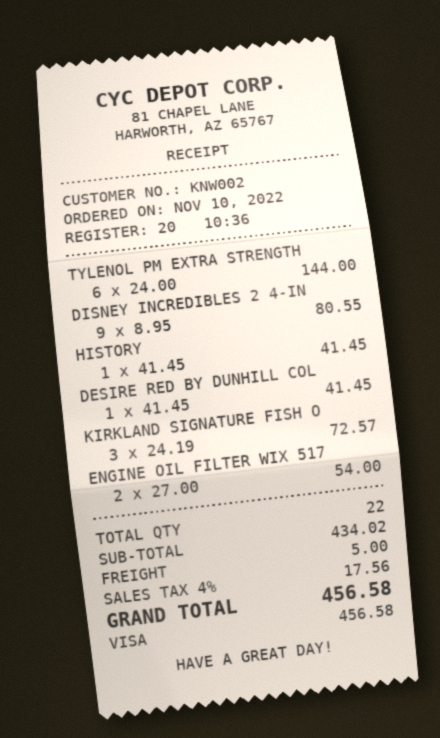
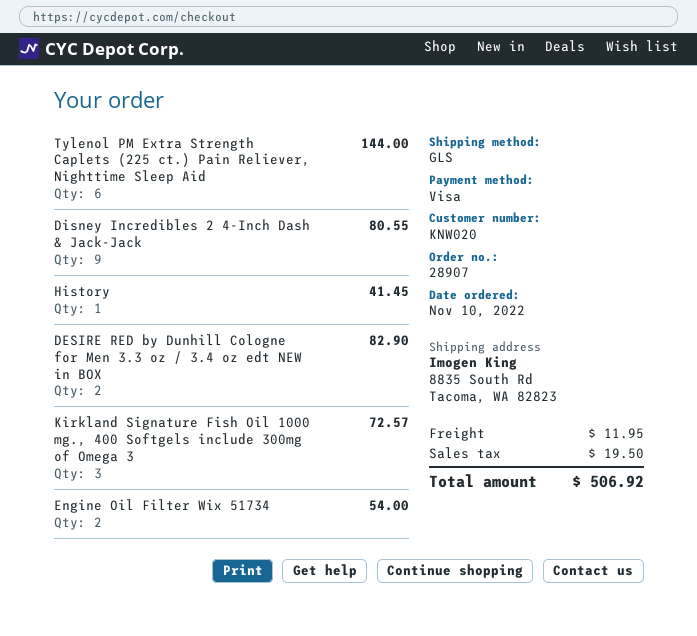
customer number: KNW002 -> KNW020
DESIRE RED BY DUNHILL COL: 1 for 41.45 -> 2 for 82.90
shipping: 5.00 -> 11.95
tax: 17.56 -> 19.50
total: 456.58 -> 506.92

